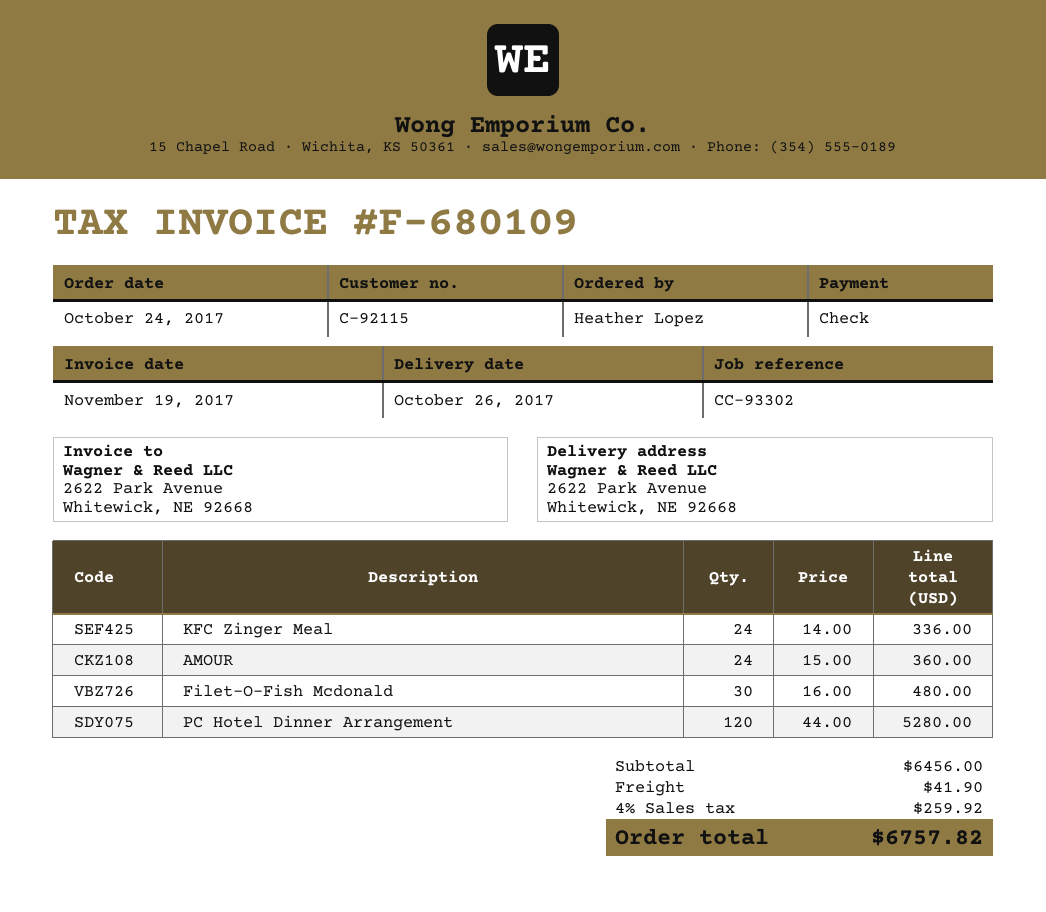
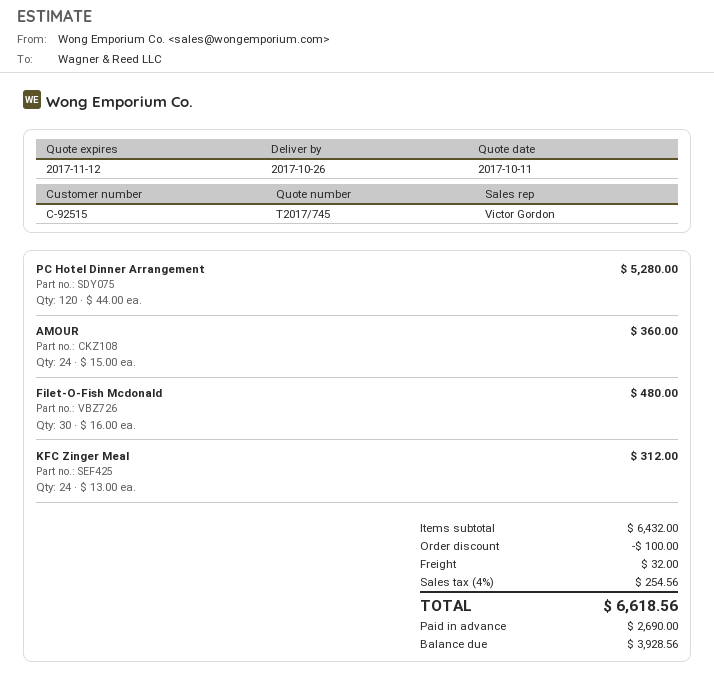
customer number: C-92115 -> C-92515
KFC Zinger Meal: 24 x 14.00 = 336.00 -> 24 x 13.00 = 312.00
subtotal: 6456.00 -> 6432.00
discount: none -> 100.00
shipping: 41.90 -> 32.00
tax: 4% = 259.92 -> 4% = 254.56
total: 6757.82 -> 6618.56

